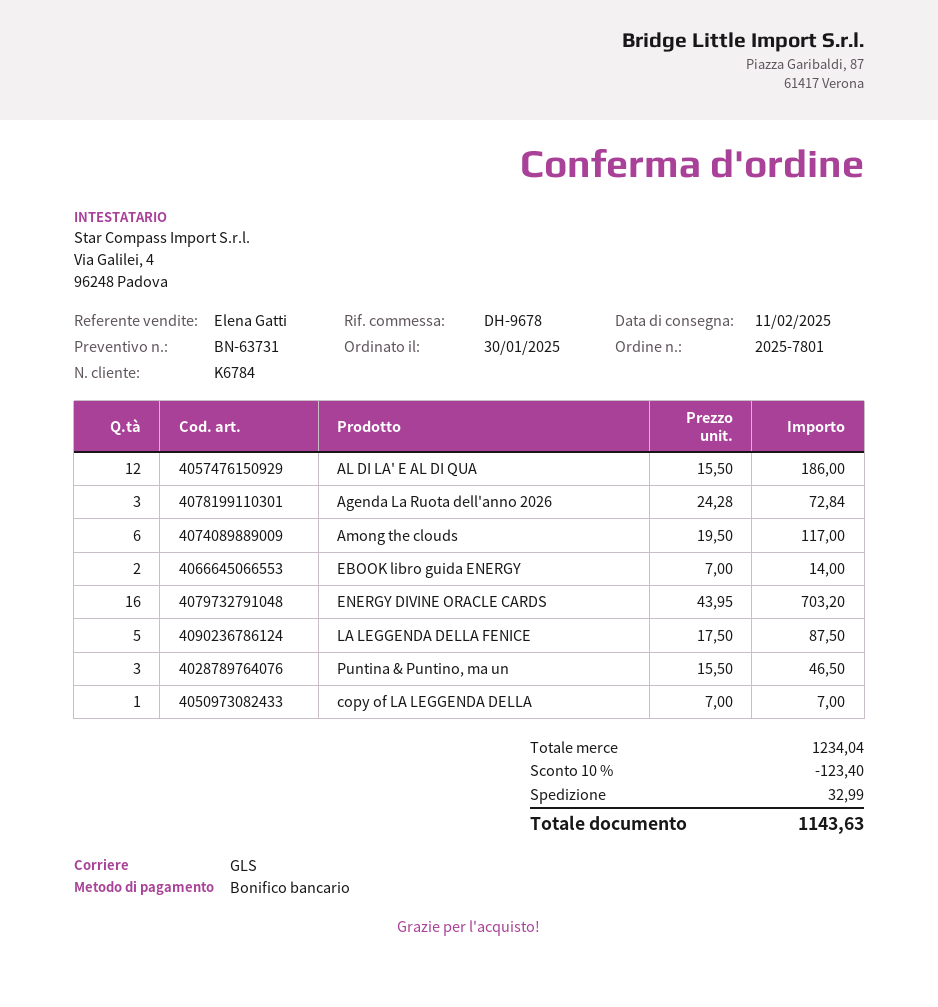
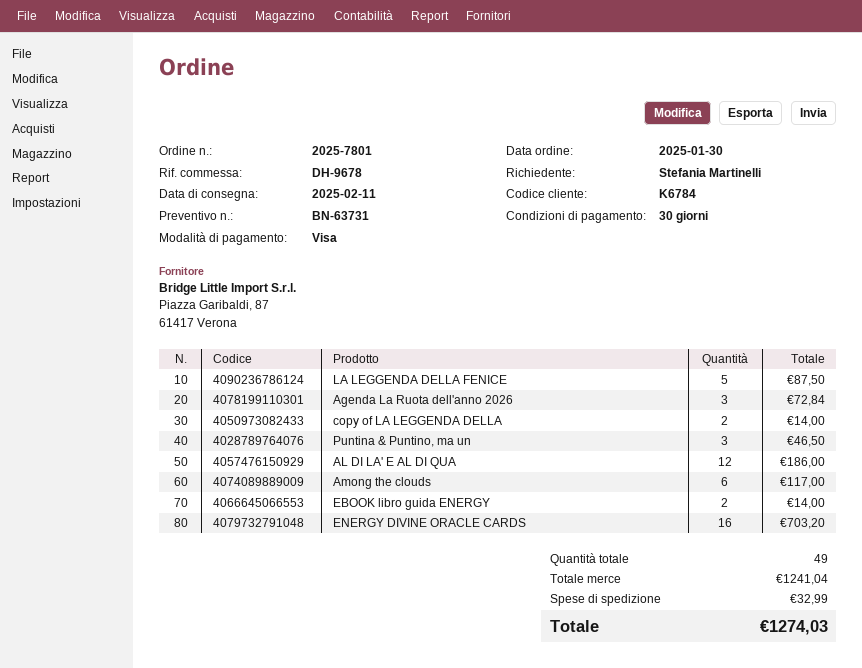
payment method: bank transfer -> Visa
copy of LA LEGGENDA DELLA: 1 for 7.00 -> 2 for 14.00
subtotal: 1234.04 -> 1241.04
discount: 10% = 123.40 -> none
total: 1143.63 -> 1274.03

